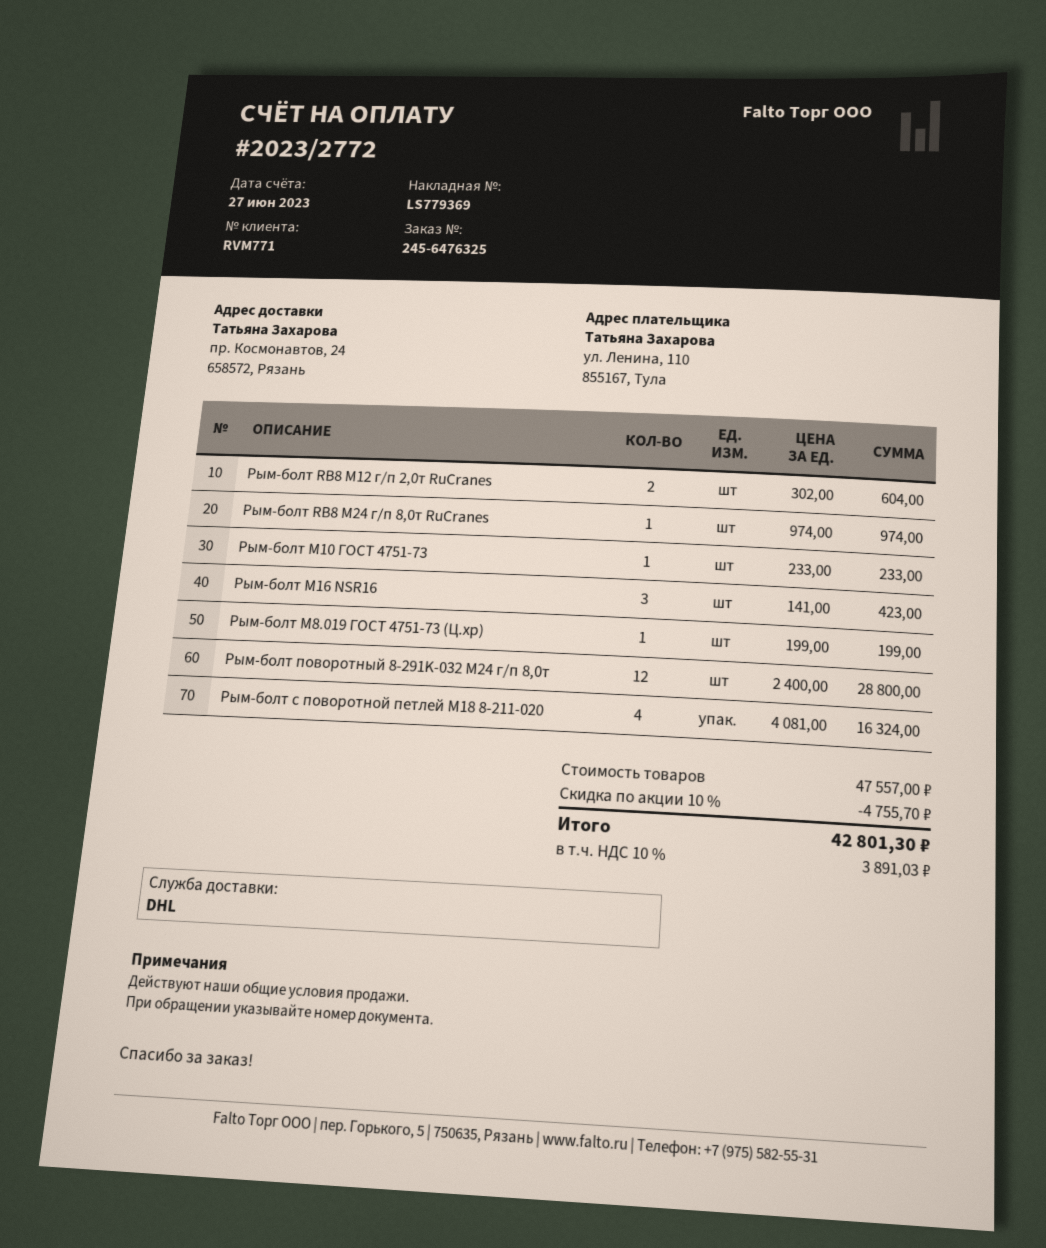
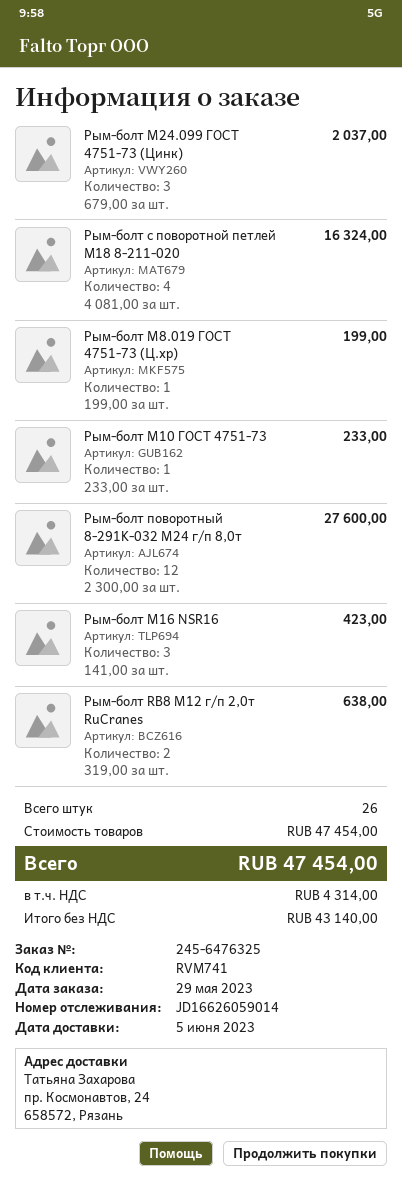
customer number: RVM771 -> RVM741
Рым-болт RB8 М12 г/п 2,0т RuCranes: 2 x 302.00 = 604.00 -> 2 x 319.00 = 638.00
Рым-болт RB8 М24 г/п 8,0т RuCranes: 1 x 974.00 = 974.00 -> none
Рым-болт поворотный 8-291K-032 М24 г/п 8,0т: 12 x 2400.00 = 28800.00 -> 12 x 2300.00 = 27600.00
Рым-болт М24.099 ГОСТ 4751-73 (Цинк): none -> 3 x 679.00 = 2037.00
subtotal: 47557.00 -> 47454.00
discount: 10% = 4755.70 -> none
tax: 3891.03 -> 4314.00
total: 42801.30 -> 47454.00

